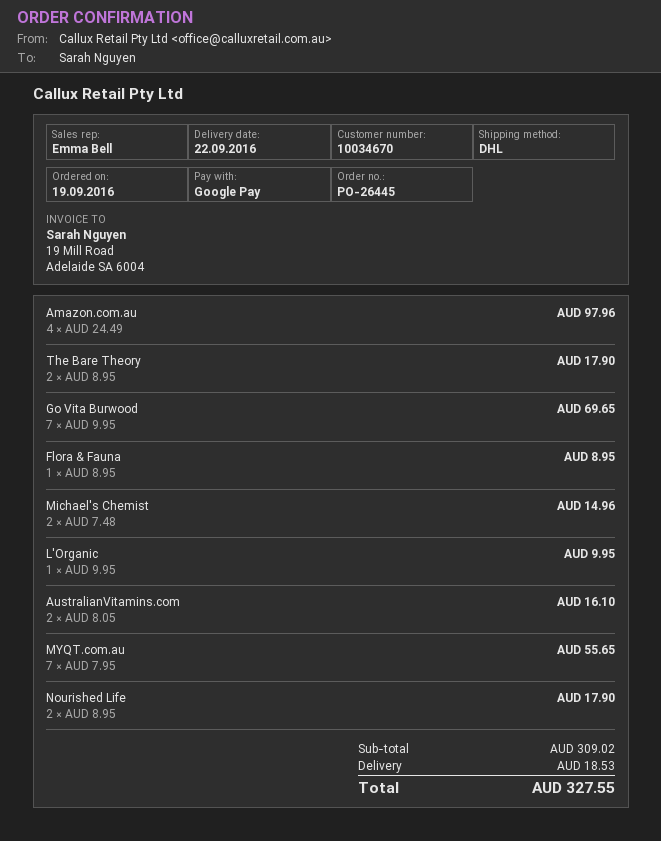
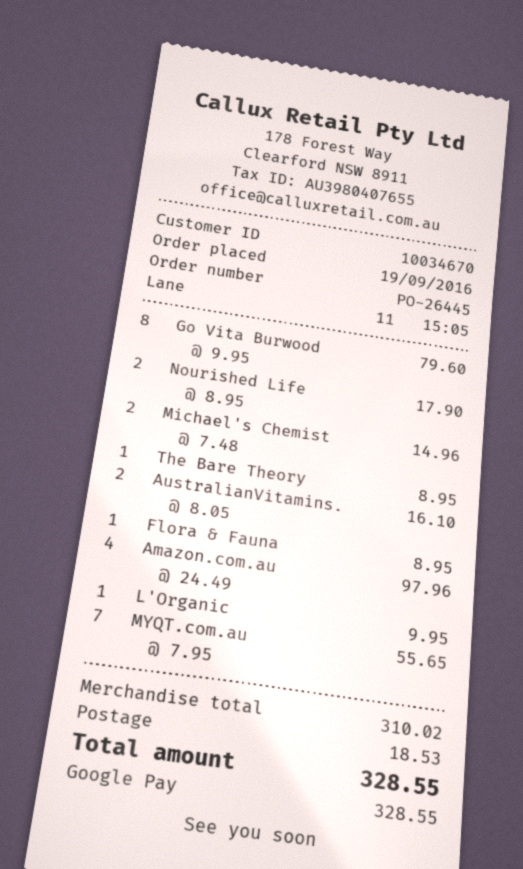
The Bare Theory: 2 x 8.95 = 17.90 -> 1 x 8.95 = 8.95
Go Vita Burwood: 7 x 9.95 = 69.65 -> 8 x 9.95 = 79.60
subtotal: 309.02 -> 310.02
total: 327.55 -> 328.55

